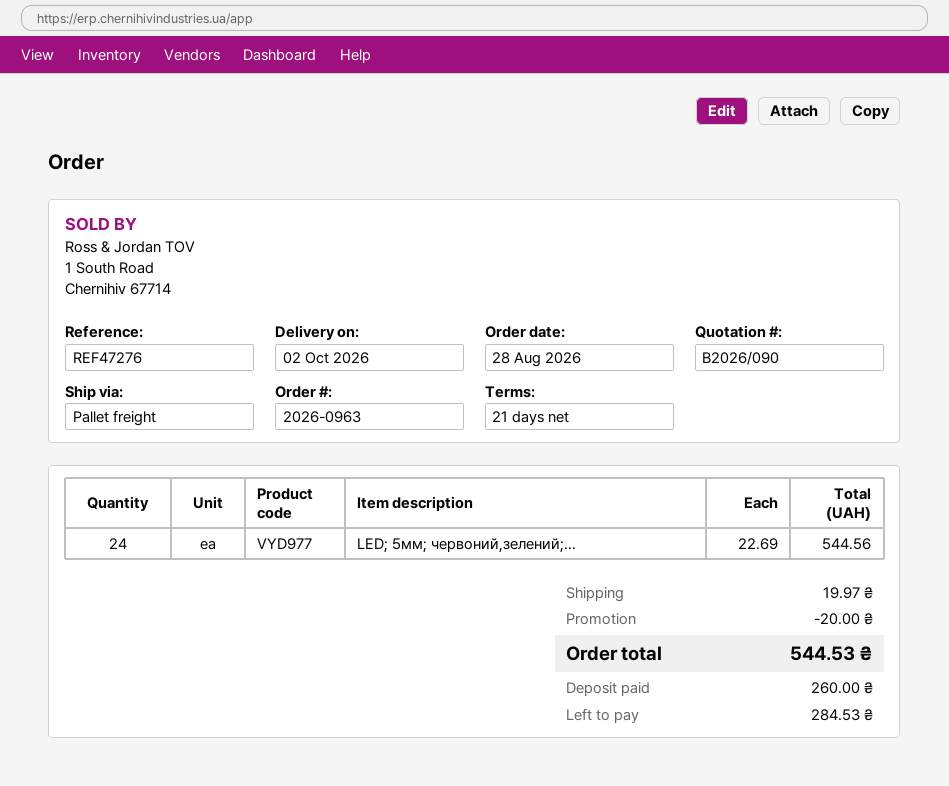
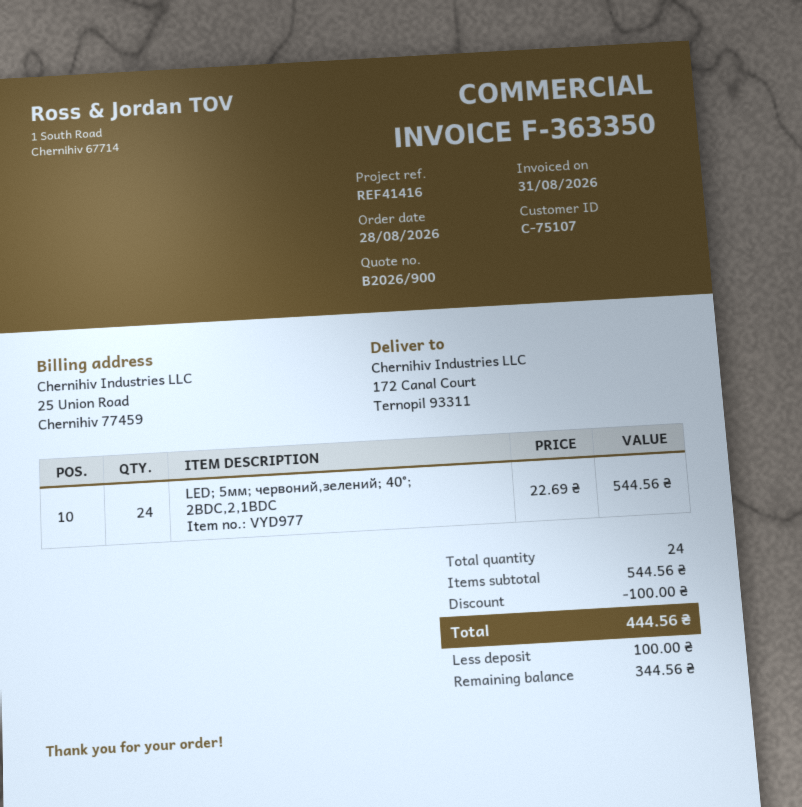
quote number: B2026/090 -> B2026/900
reference: REF47276 -> REF41416
discount: 20.00 -> 100.00
shipping: 19.97 -> none
total: 544.53 -> 444.56
deposit: 260.00 -> 100.00
balance: 284.53 -> 344.56

